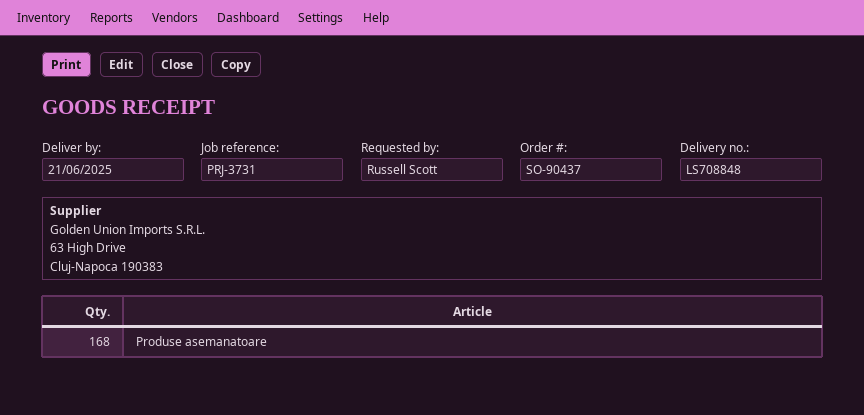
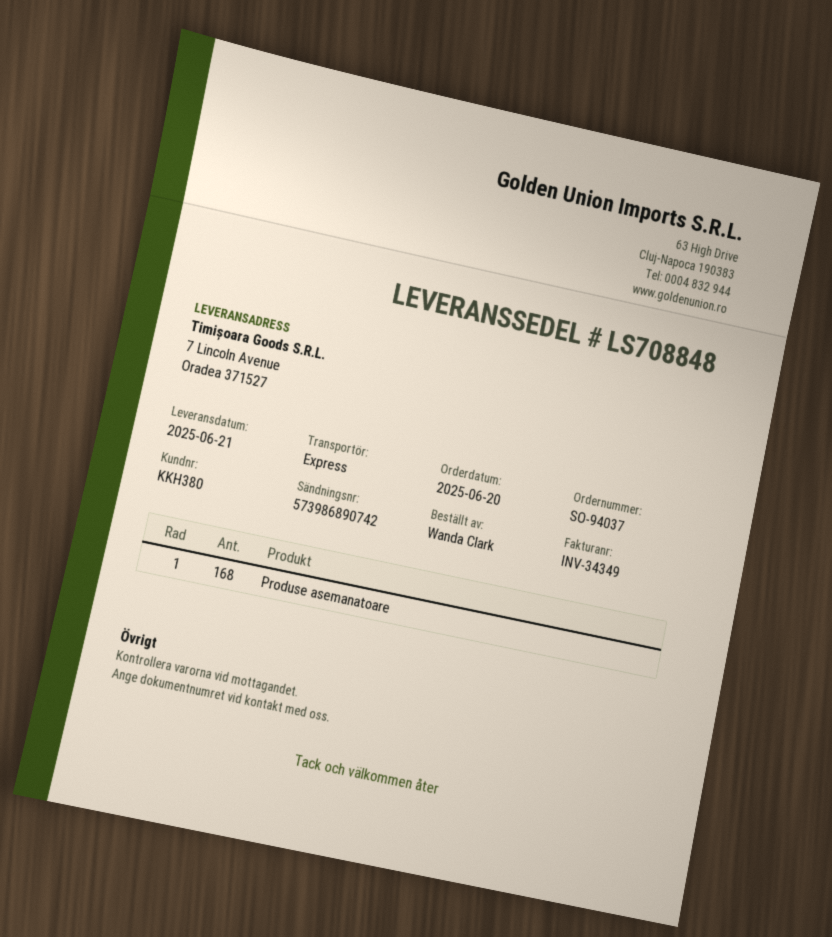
order number: SO-90437 -> SO-94037
ordered by: Russell Scott -> Wanda Clark

